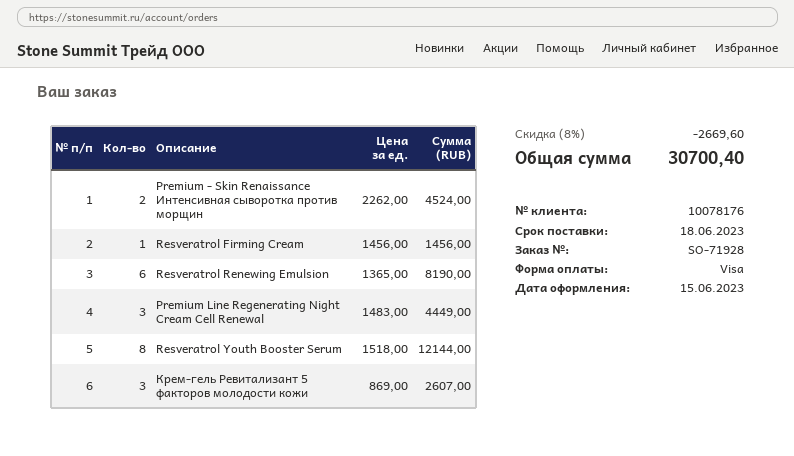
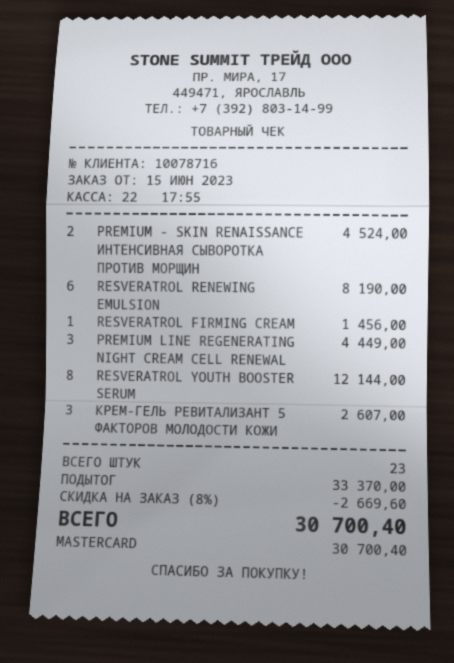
customer number: 10078176 -> 10078716
payment method: Visa -> Mastercard

